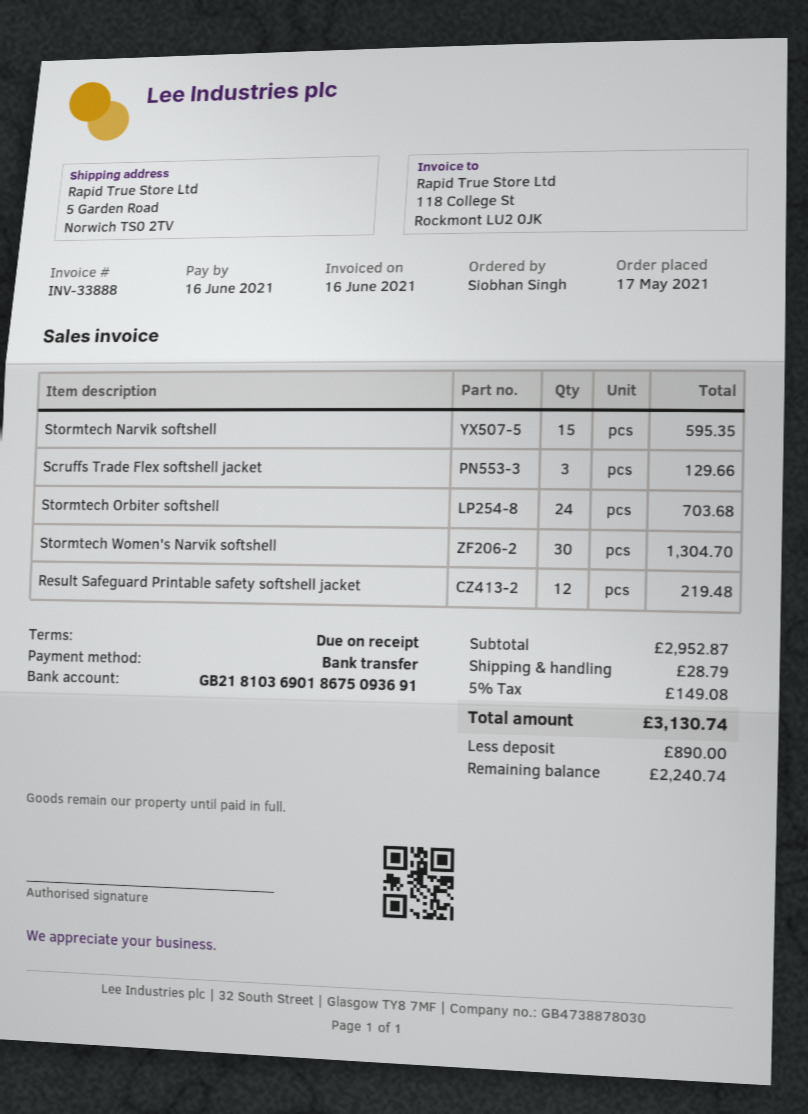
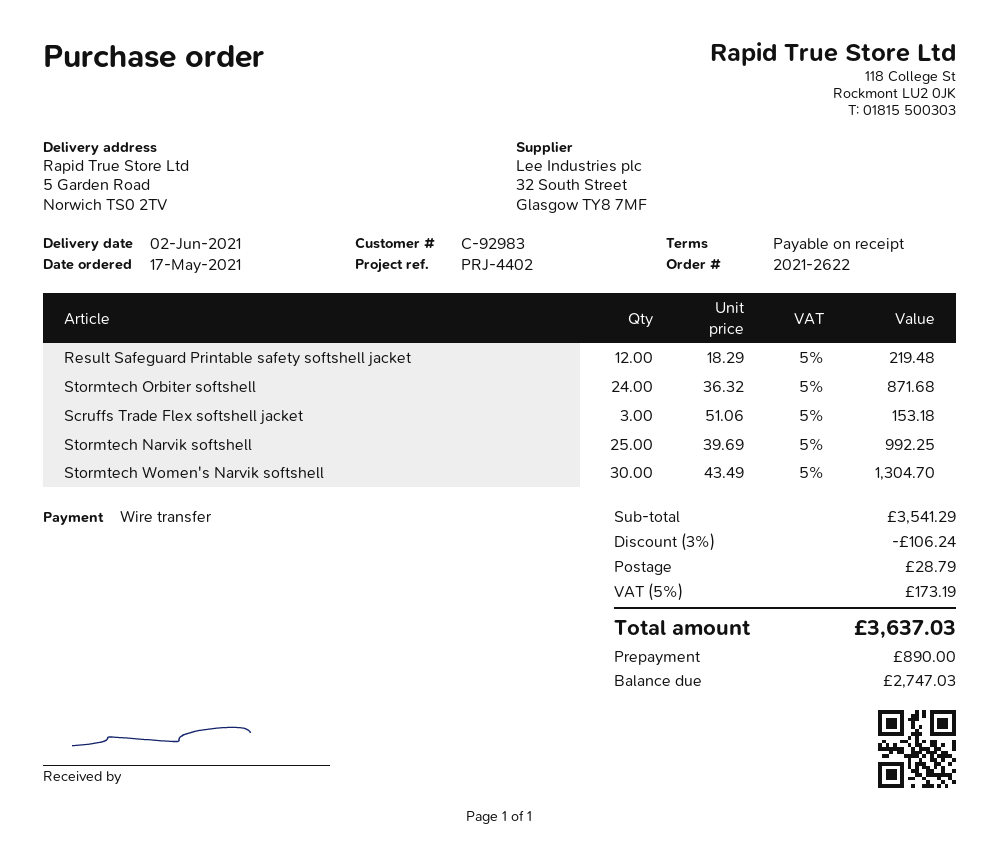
Stormtech Narvik softshell: 15 for 595.35 -> 25 for 992.25
Scruffs Trade Flex softshell jacket: 3 for 129.66 -> 3 for 153.18
Stormtech Orbiter softshell: 24 for 703.68 -> 24 for 871.68
subtotal: 2952.87 -> 3541.29
discount: none -> 3% = 106.24
tax: 5% = 149.08 -> 5% = 173.19
total: 3130.74 -> 3637.03
balance: 2240.74 -> 2747.03

